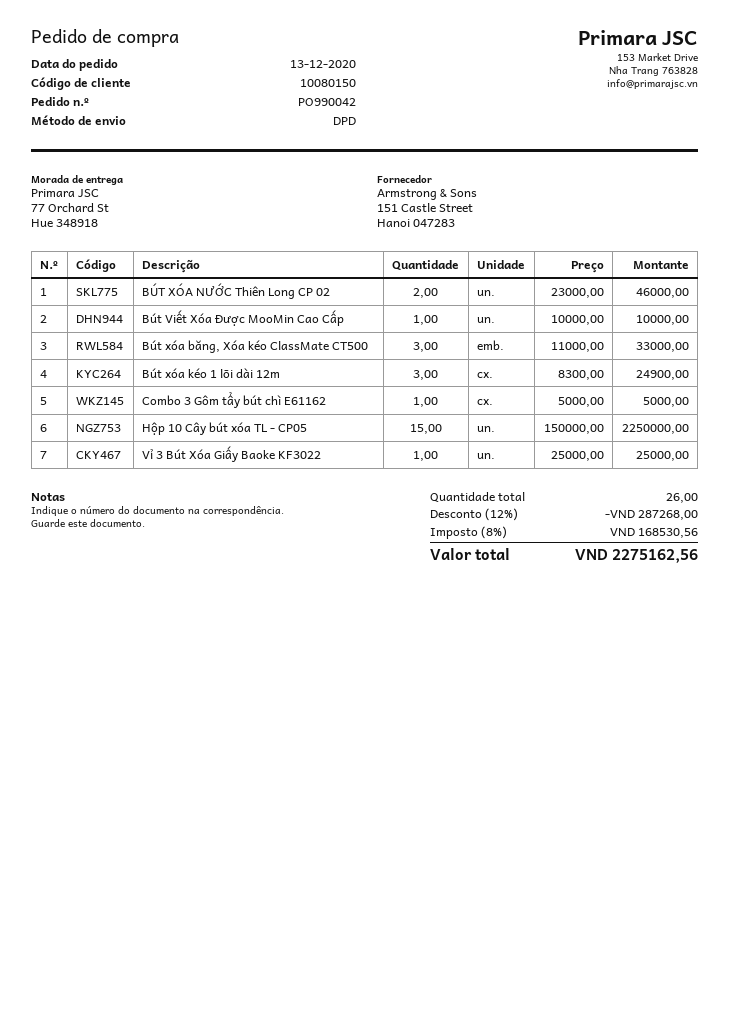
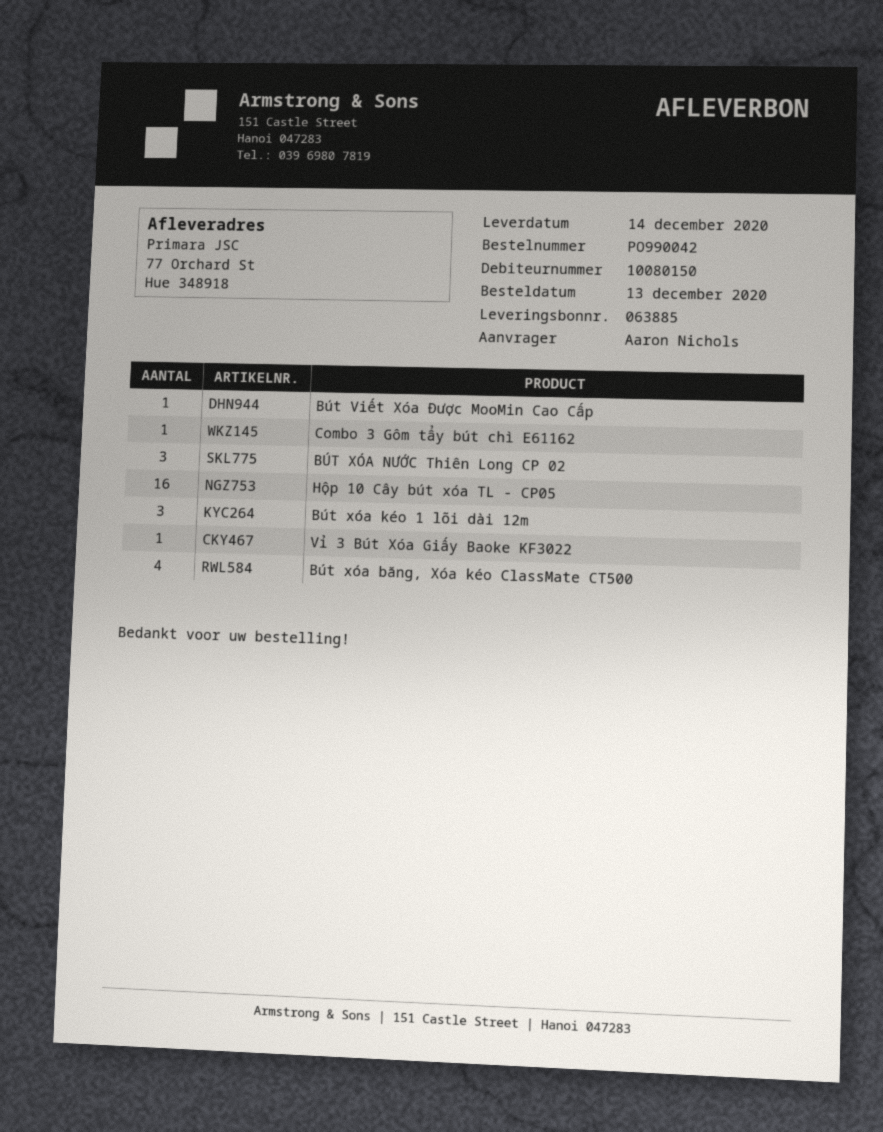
BÚT XÓA NƯỚC Thiên Long CP 02: 2 -> 3
Bút xóa băng, Xóa kéo ClassMate CT500: 3 -> 4
Hộp 10 Cây bút xóa TL - CP05: 15 -> 16

